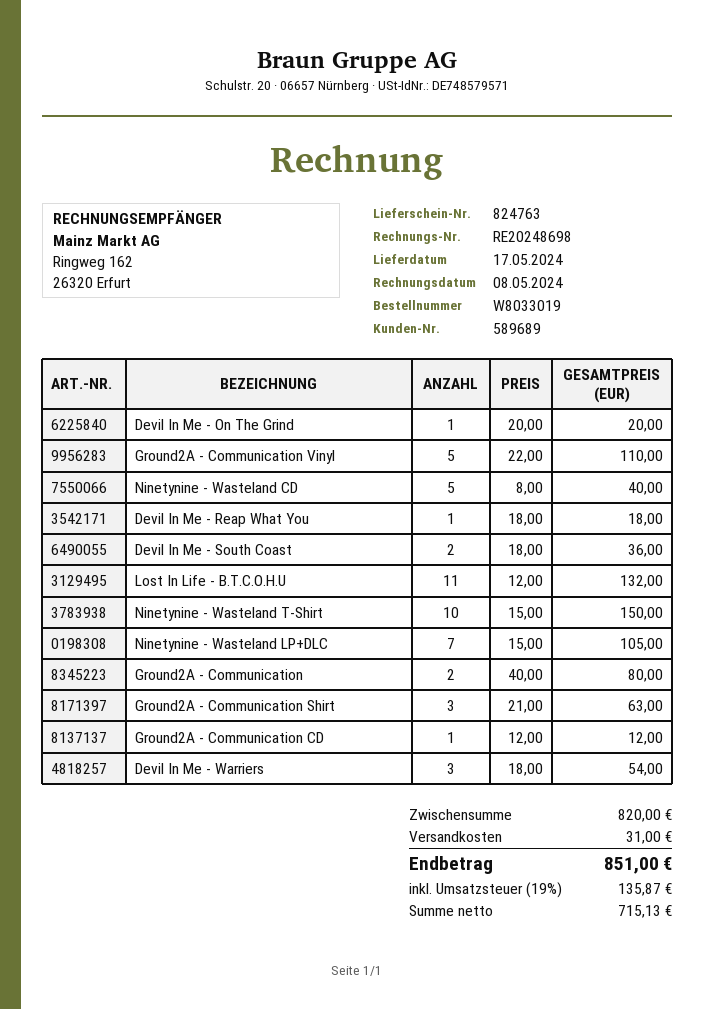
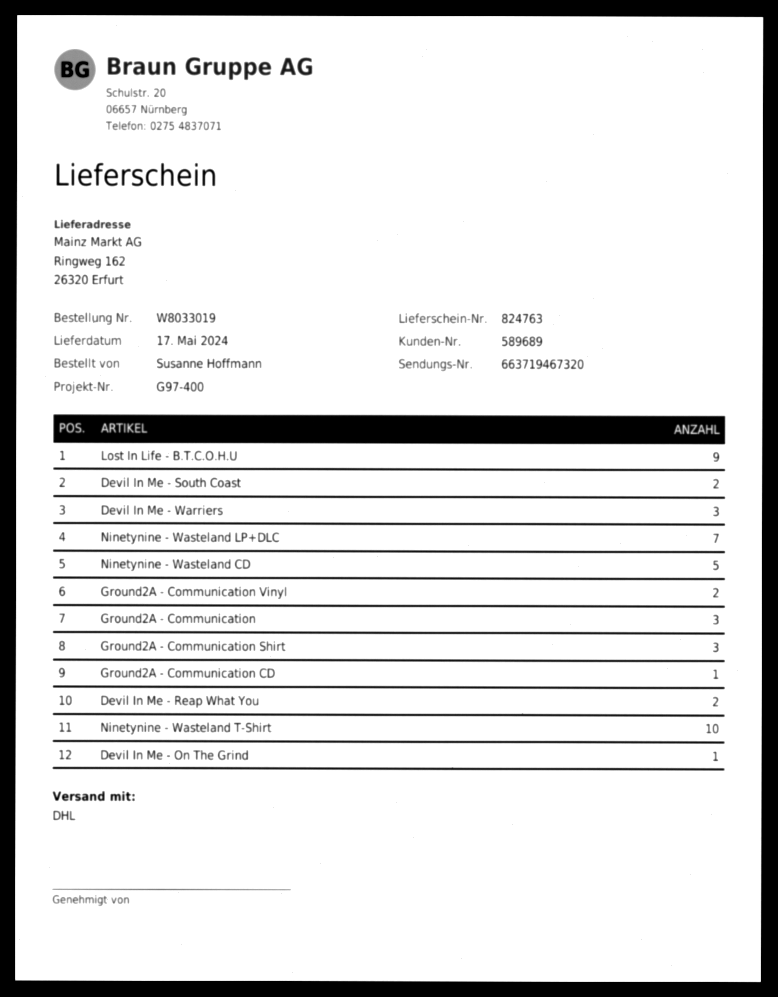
Ground2A - Communication Vinyl: 5 -> 2
Devil In Me - Reap What You: 1 -> 2
Lost In Life - B.T.C.O.H.U: 11 -> 9
Ground2A - Communication: 2 -> 3

